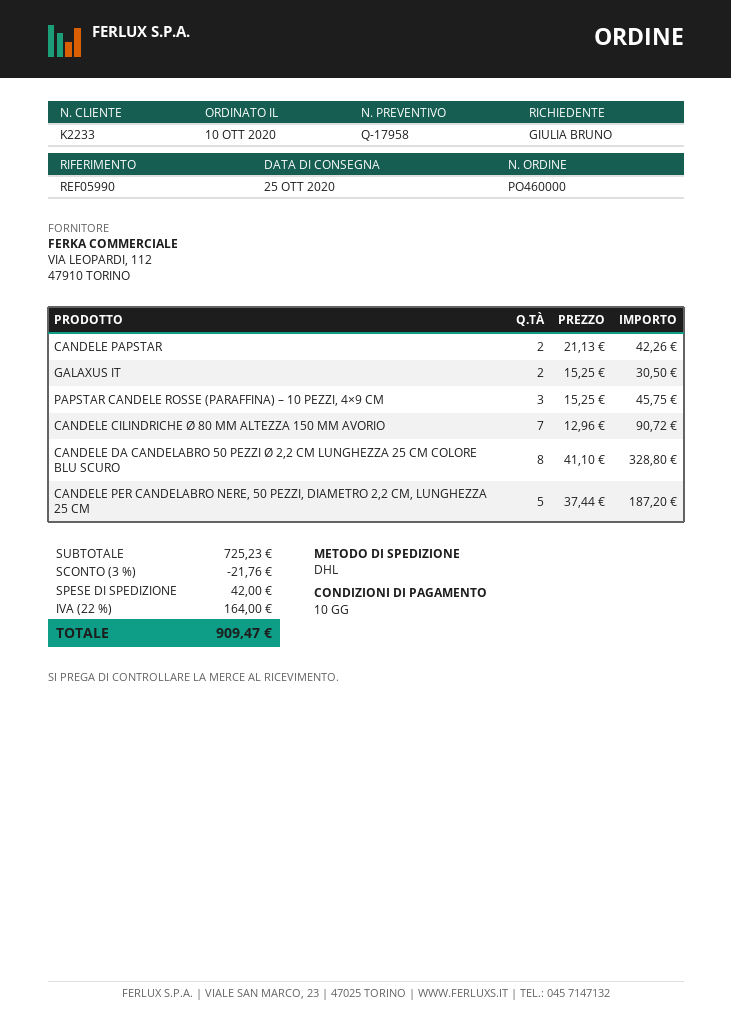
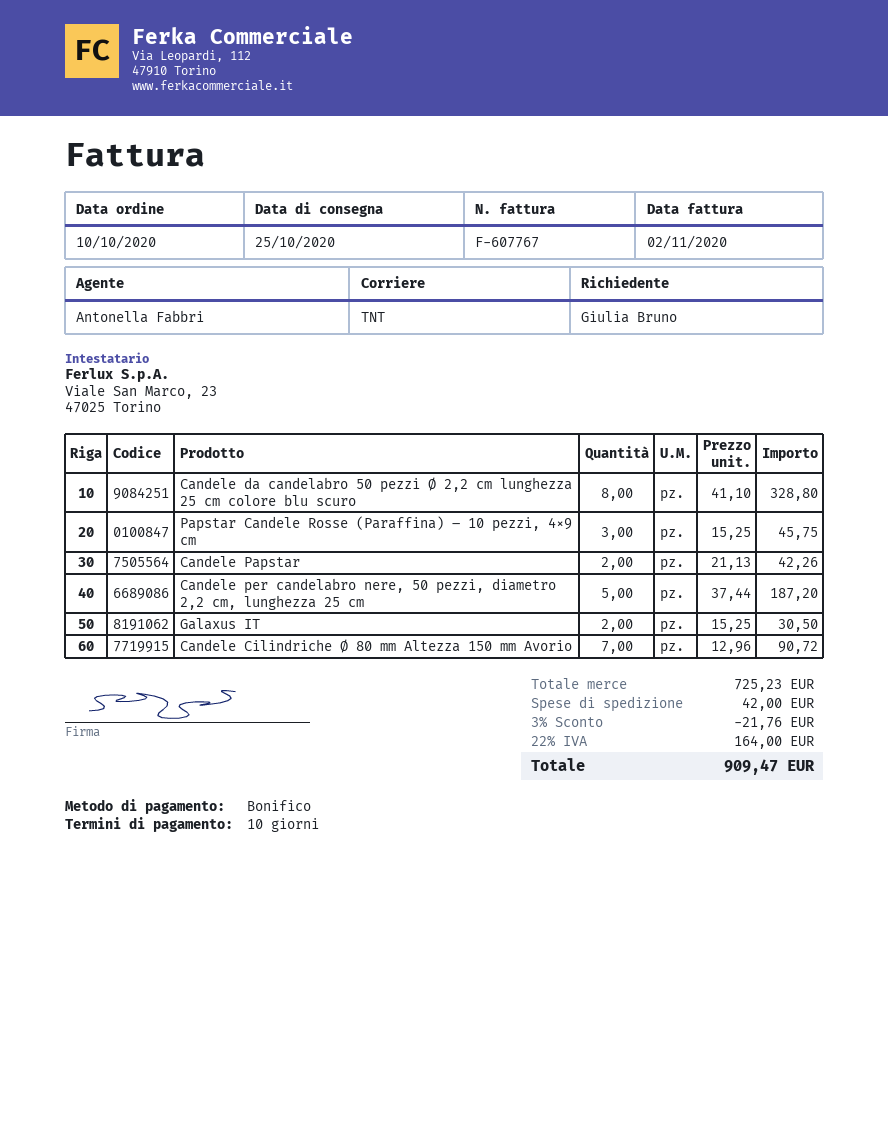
shipping method: DHL -> TNT

